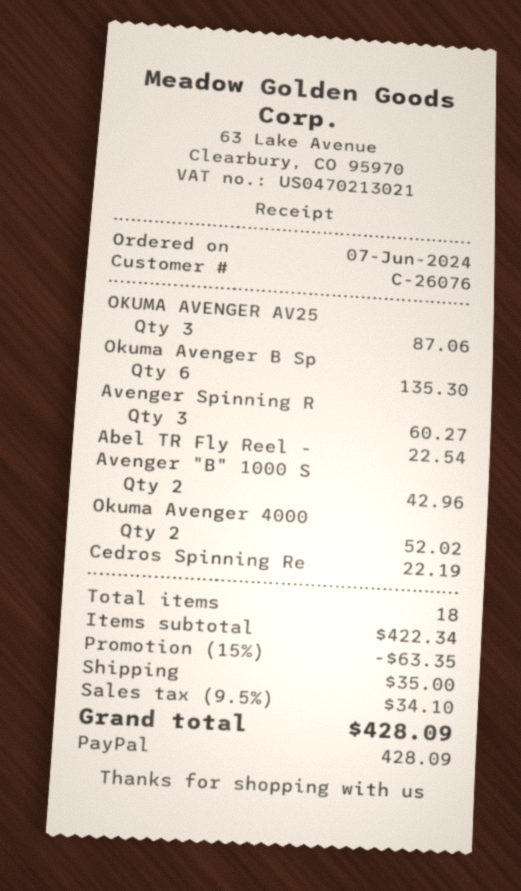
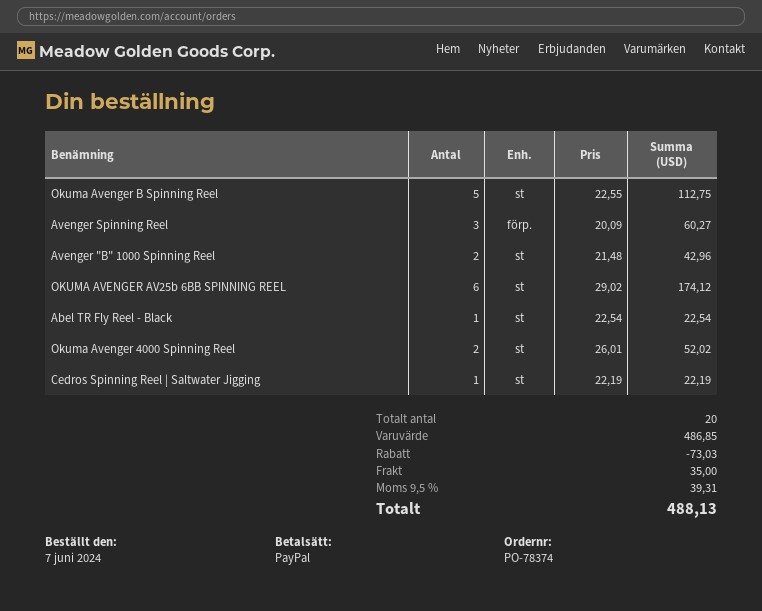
OKUMA AVENGER AV25: 3 for 87.06 -> 6 for 174.12
Okuma Avenger B Sp: 6 for 135.30 -> 5 for 112.75
total quantity: 18 -> 20
subtotal: 422.34 -> 486.85
discount: 63.35 -> 73.03
tax: 9.5% = 34.10 -> 9.5% = 39.31
total: 428.09 -> 488.13

